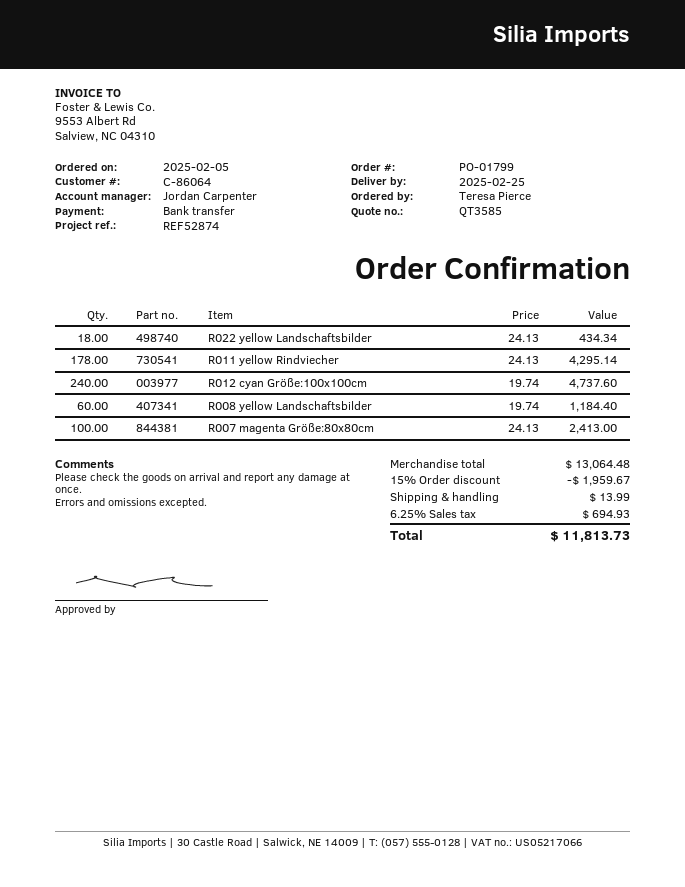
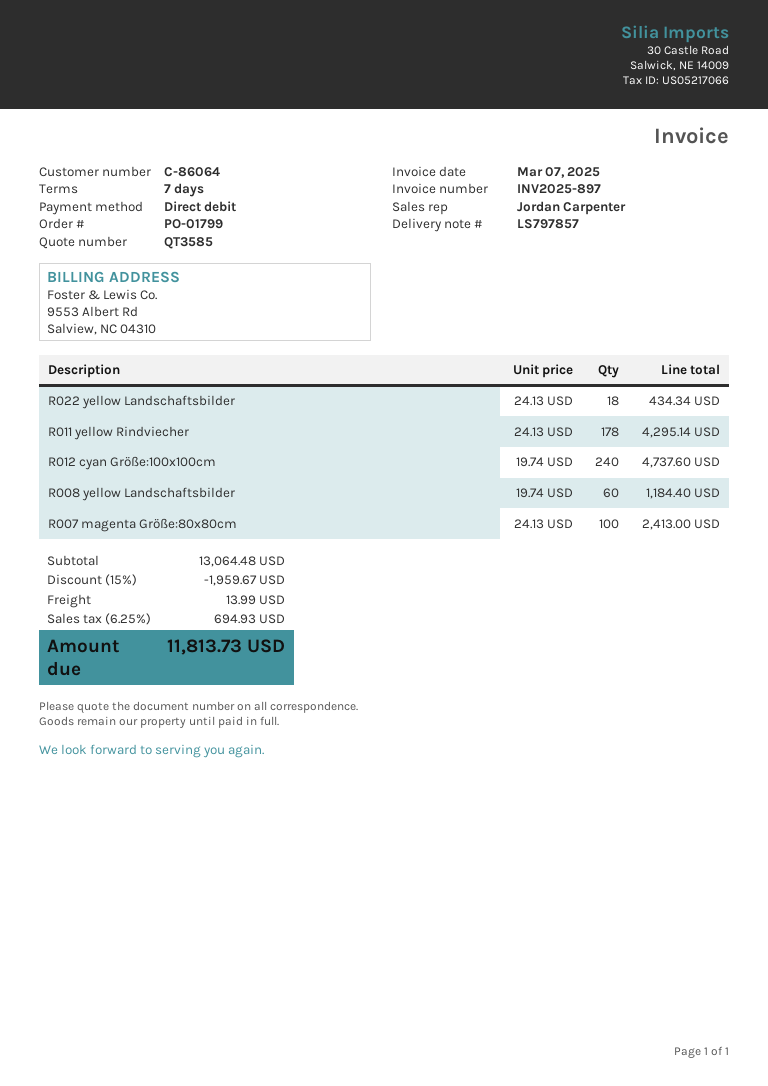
payment method: bank transfer -> direct debit

